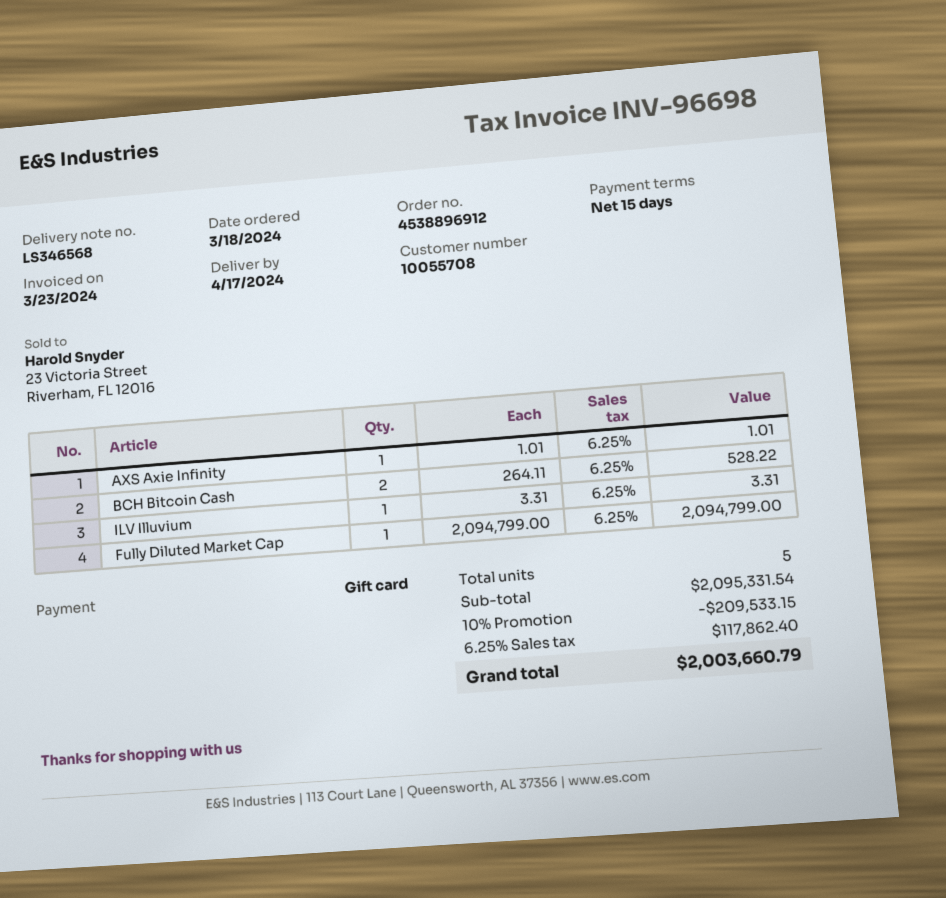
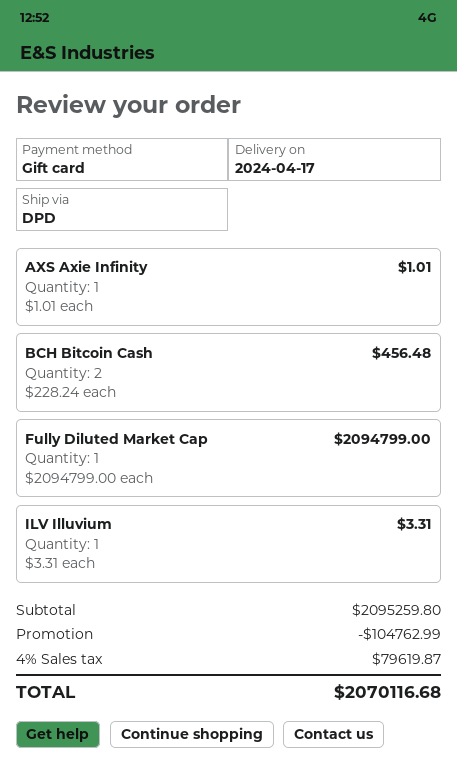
BCH Bitcoin Cash: 2 x 264.11 = 528.22 -> 2 x 228.24 = 456.48
subtotal: 2095331.54 -> 2095259.80
discount: 209533.15 -> 104762.99
tax: 6.25% = 117862.40 -> 4% = 79619.87
total: 2003660.79 -> 2070116.68

